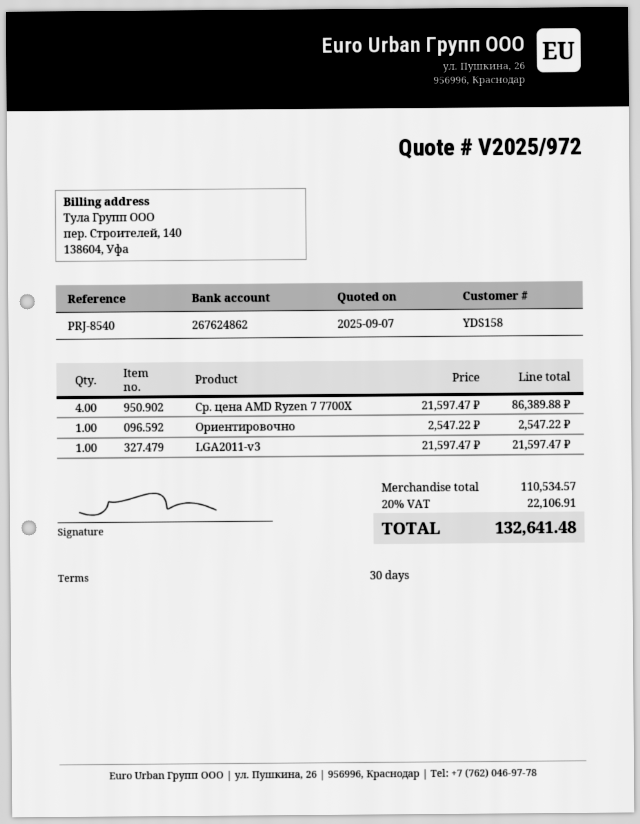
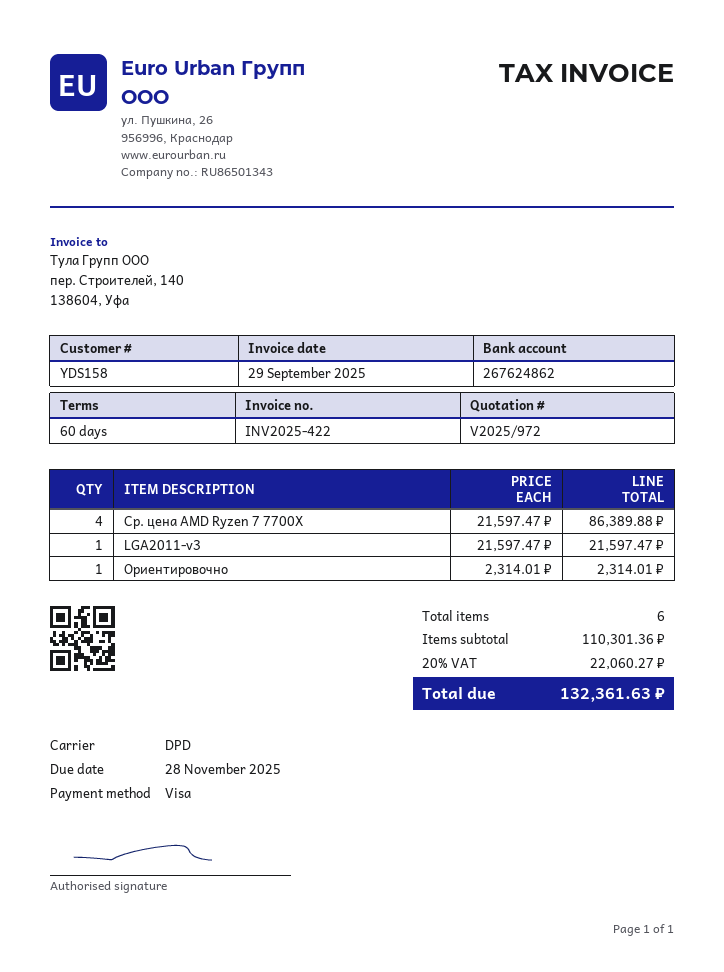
payment terms: 30 days -> 60 days
Ориентировочно: 1 x 2547.22 = 2547.22 -> 1 x 2314.01 = 2314.01
subtotal: 110534.57 -> 110301.36
tax: 20% = 22106.91 -> 20% = 22060.27
total: 132641.48 -> 132361.63

